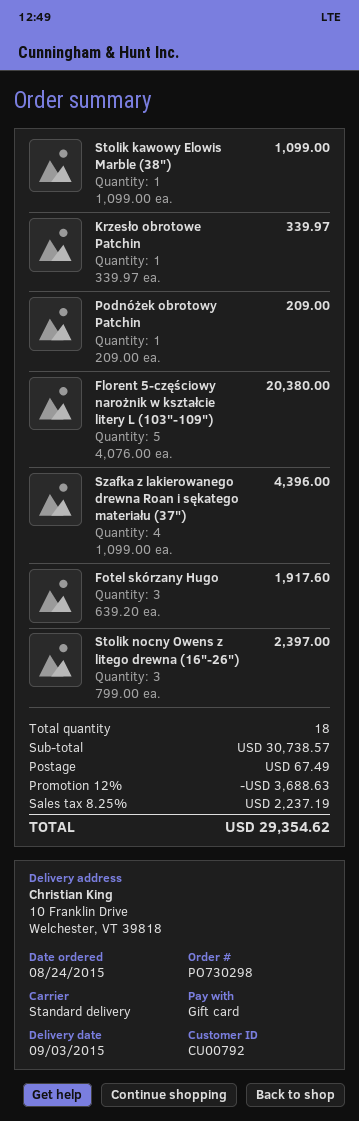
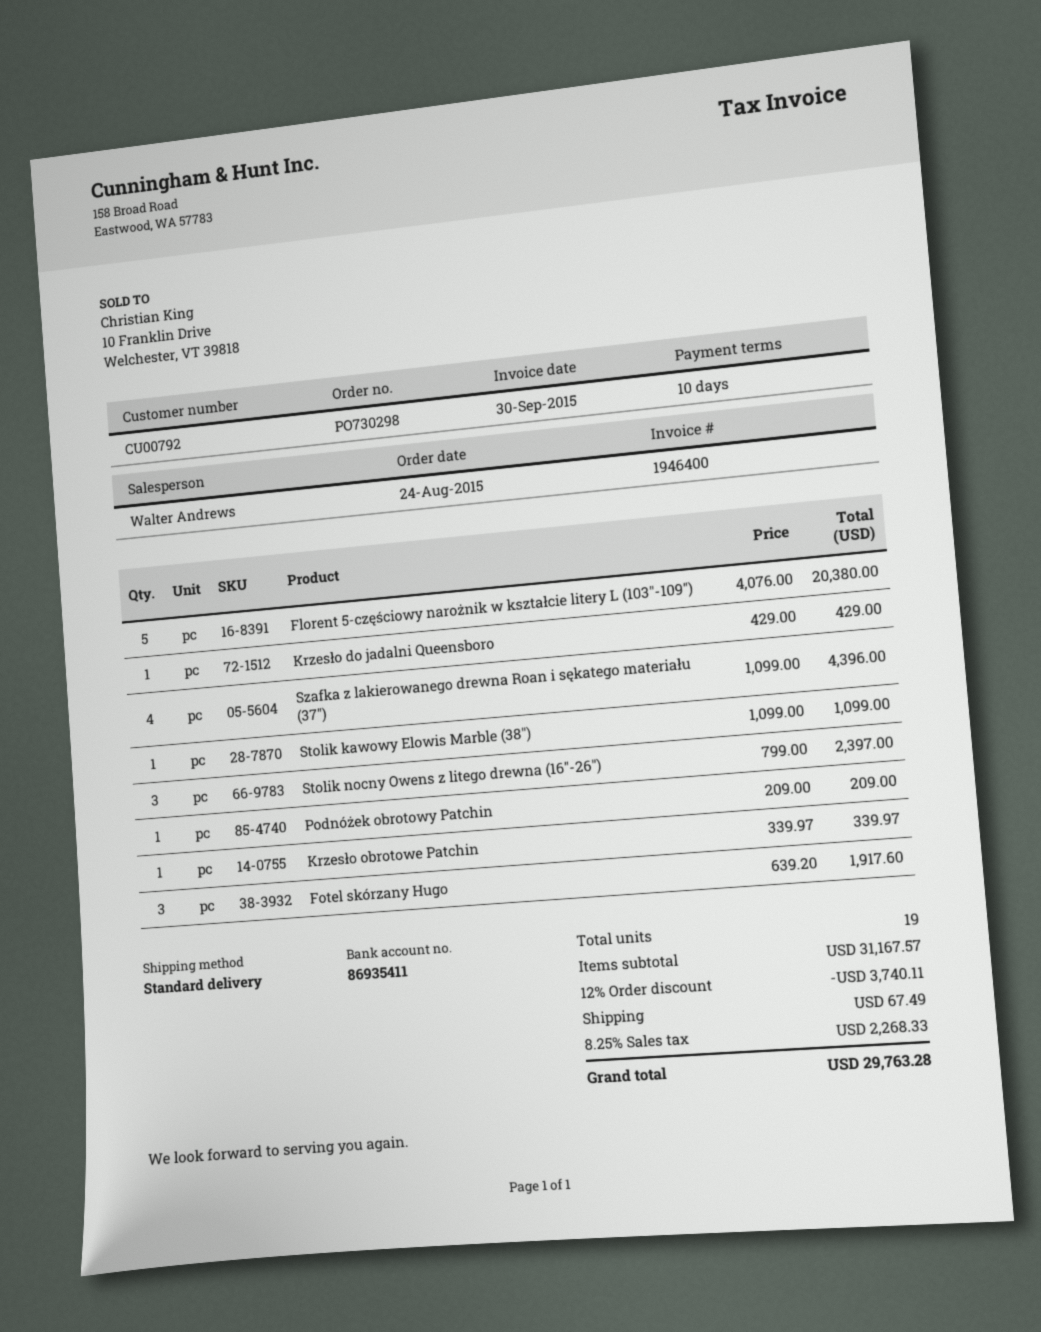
Krzesło do jadalni Queensboro: none -> 1 x 429.00 = 429.00
total quantity: 18 -> 19
subtotal: 30738.57 -> 31167.57
discount: 12% = 3688.63 -> 12% = 3740.11
tax: 8.25% = 2237.19 -> 8.25% = 2268.33
total: 29354.62 -> 29763.28

